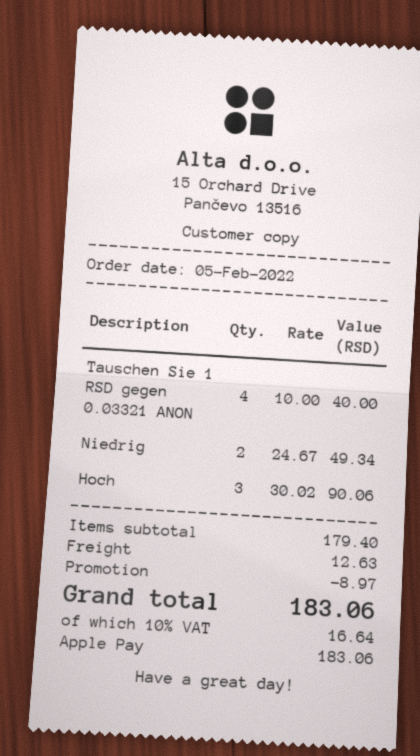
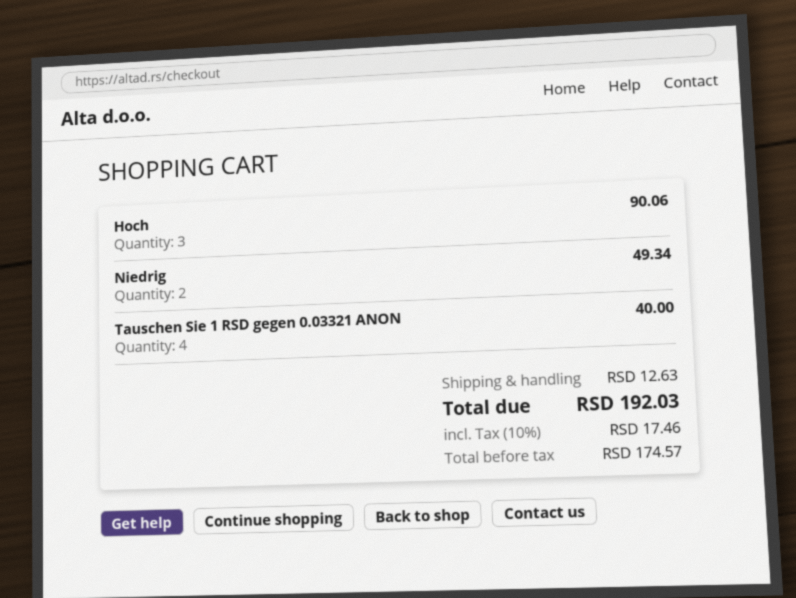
discount: 8.97 -> none
tax: 10% = 16.64 -> 10% = 17.46
total: 183.06 -> 192.03

